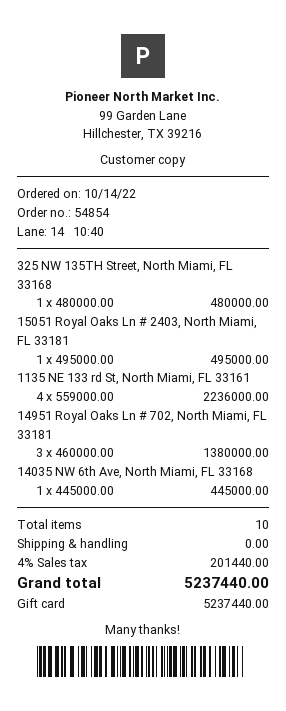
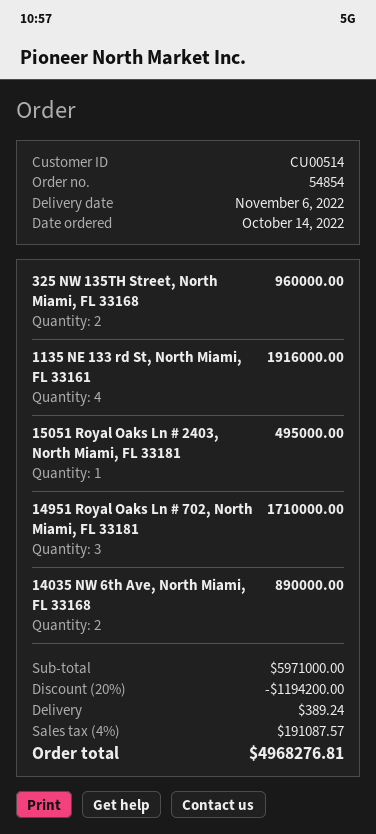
325 NW 135TH Street, North Miami, FL 33168: 1 for 480000.00 -> 2 for 960000.00
1135 NE 133 rd St, North Miami, FL 33161: 4 for 2236000.00 -> 4 for 1916000.00
14951 Royal Oaks Ln # 702, North Miami, FL 33181: 3 for 1380000.00 -> 3 for 1710000.00
14035 NW 6th Ave, North Miami, FL 33168: 1 for 445000.00 -> 2 for 890000.00
discount: none -> 20% = 1194200.00
shipping: 0.00 -> 389.24
tax: 4% = 201440.00 -> 4% = 191087.57
total: 5237440.00 -> 4968276.81

